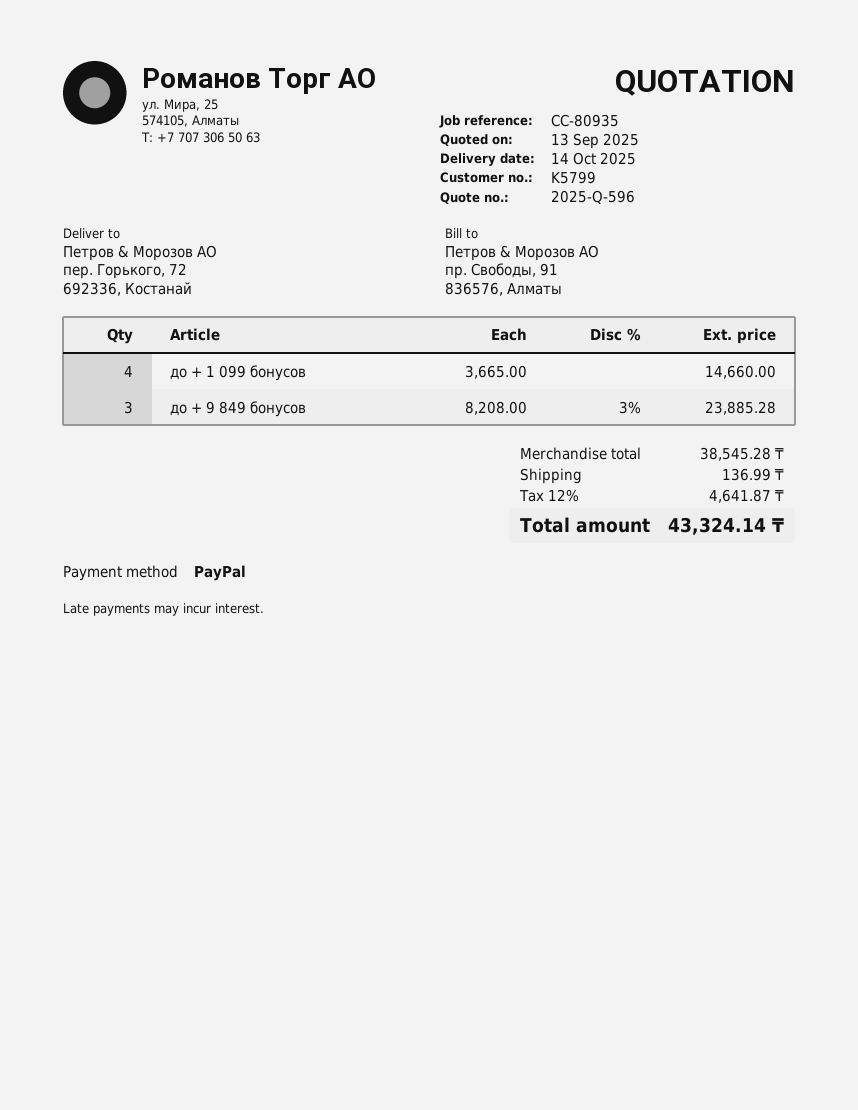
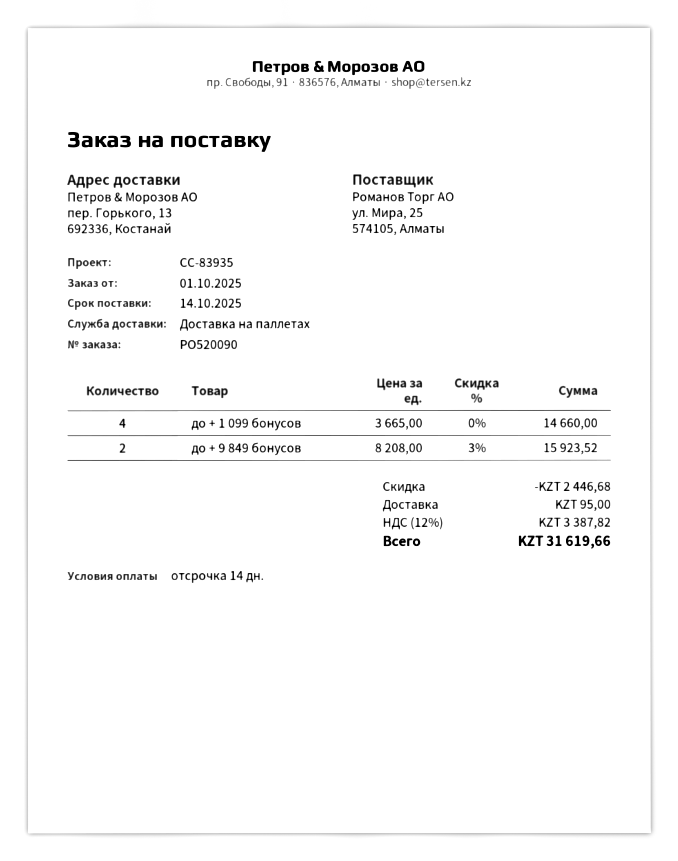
reference: CC-80935 -> CC-83935
ship to: пер. Горького, 72, 692336, Костанай -> пер. Горького, 13, 692336, Костанай
до + 9 849 бонусов: 3 x 8208.00 - 3% = 23885.28 -> 2 x 8208.00 - 3% = 15923.52
discount: none -> 2446.68
shipping: 136.99 -> 95.00
tax: 12% = 4641.87 -> 12% = 3387.82
total: 43324.14 -> 31619.66

